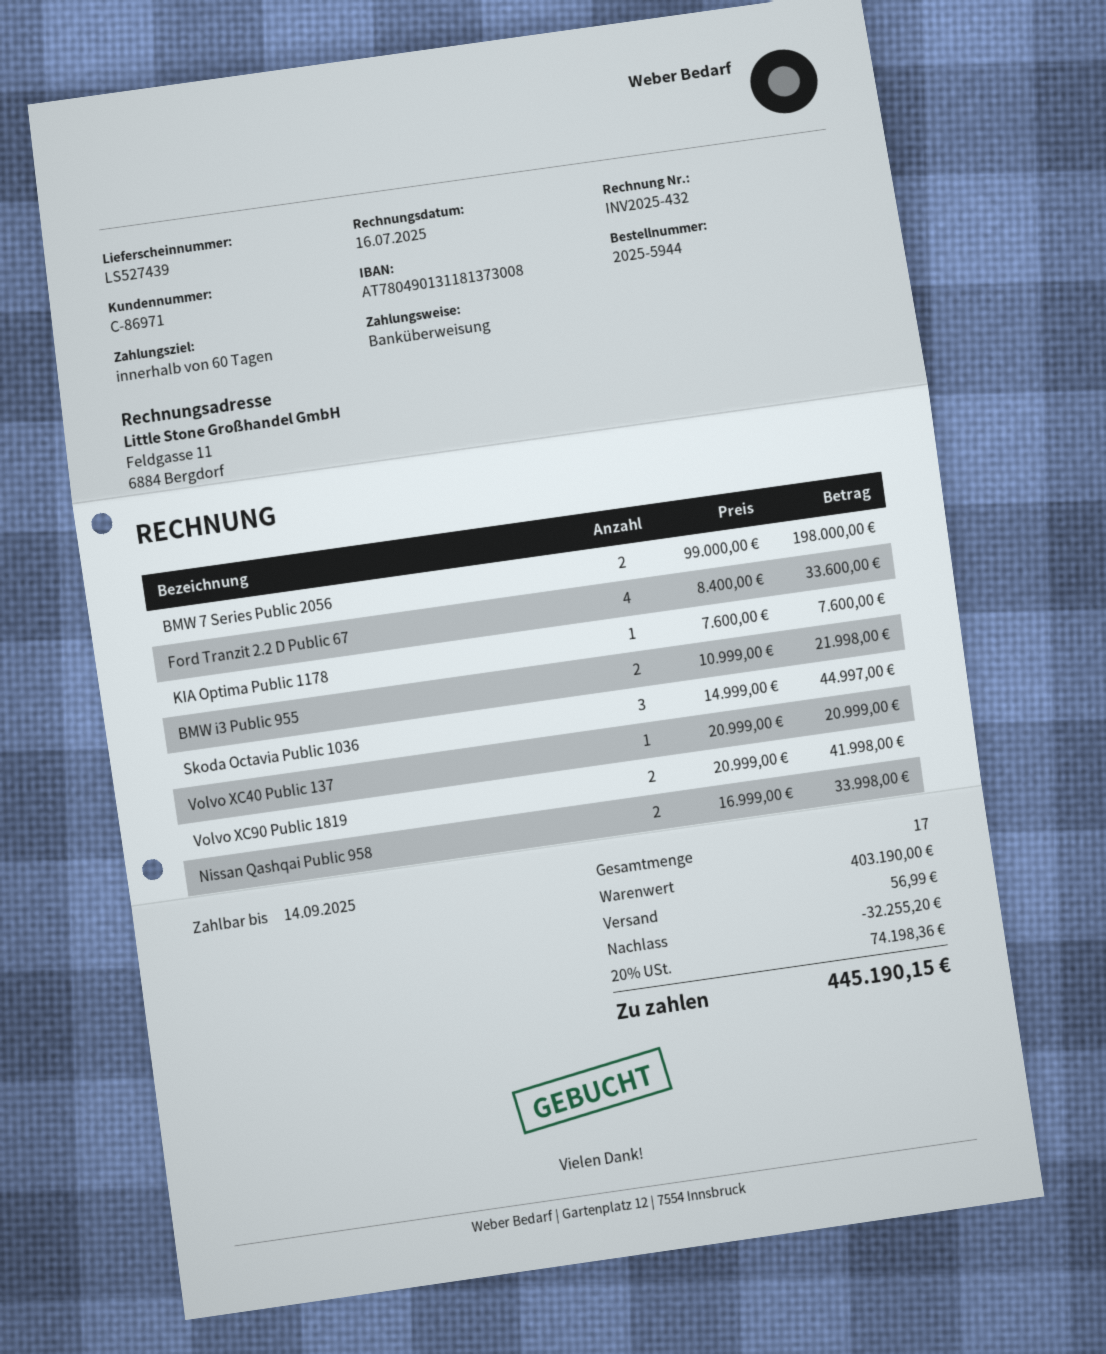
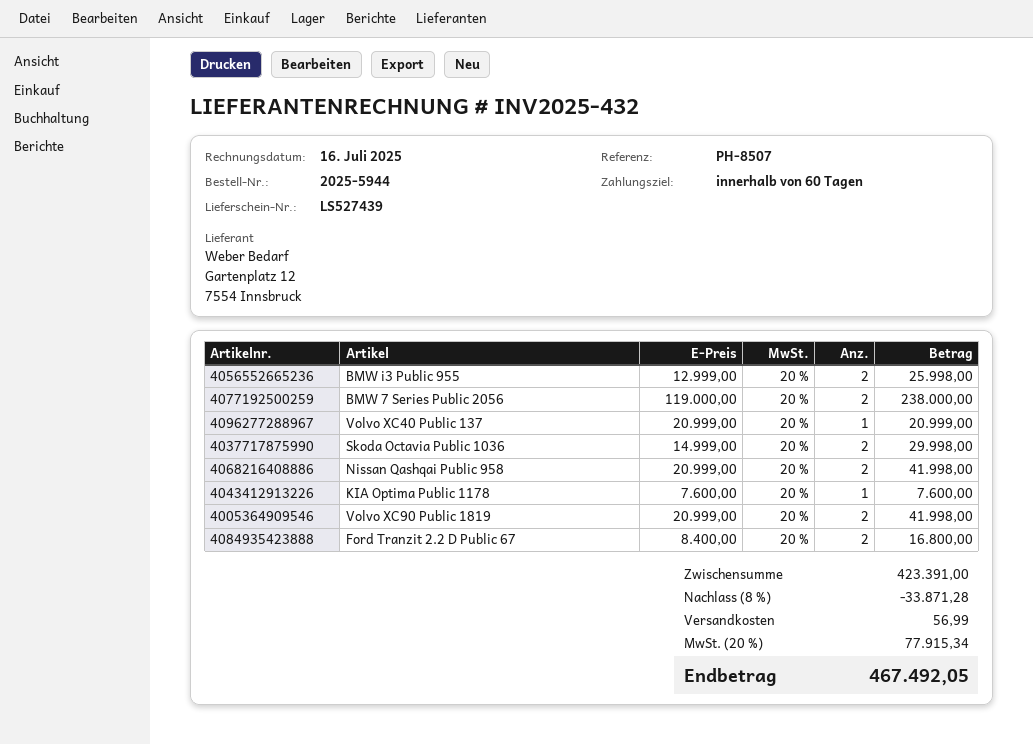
BMW 7 Series Public 2056: 2 x 99000.00 = 198000.00 -> 2 x 119000.00 = 238000.00
Ford Tranzit 2.2 D Public 67: 4 x 8400.00 = 33600.00 -> 2 x 8400.00 = 16800.00
BMW i3 Public 955: 2 x 10999.00 = 21998.00 -> 2 x 12999.00 = 25998.00
Skoda Octavia Public 1036: 3 x 14999.00 = 44997.00 -> 2 x 14999.00 = 29998.00
Nissan Qashqai Public 958: 2 x 16999.00 = 33998.00 -> 2 x 20999.00 = 41998.00
subtotal: 403190.00 -> 423391.00
discount: 32255.20 -> 33871.28
tax: 20% = 74198.36 -> 20% = 77915.34
total: 445190.15 -> 467492.05

